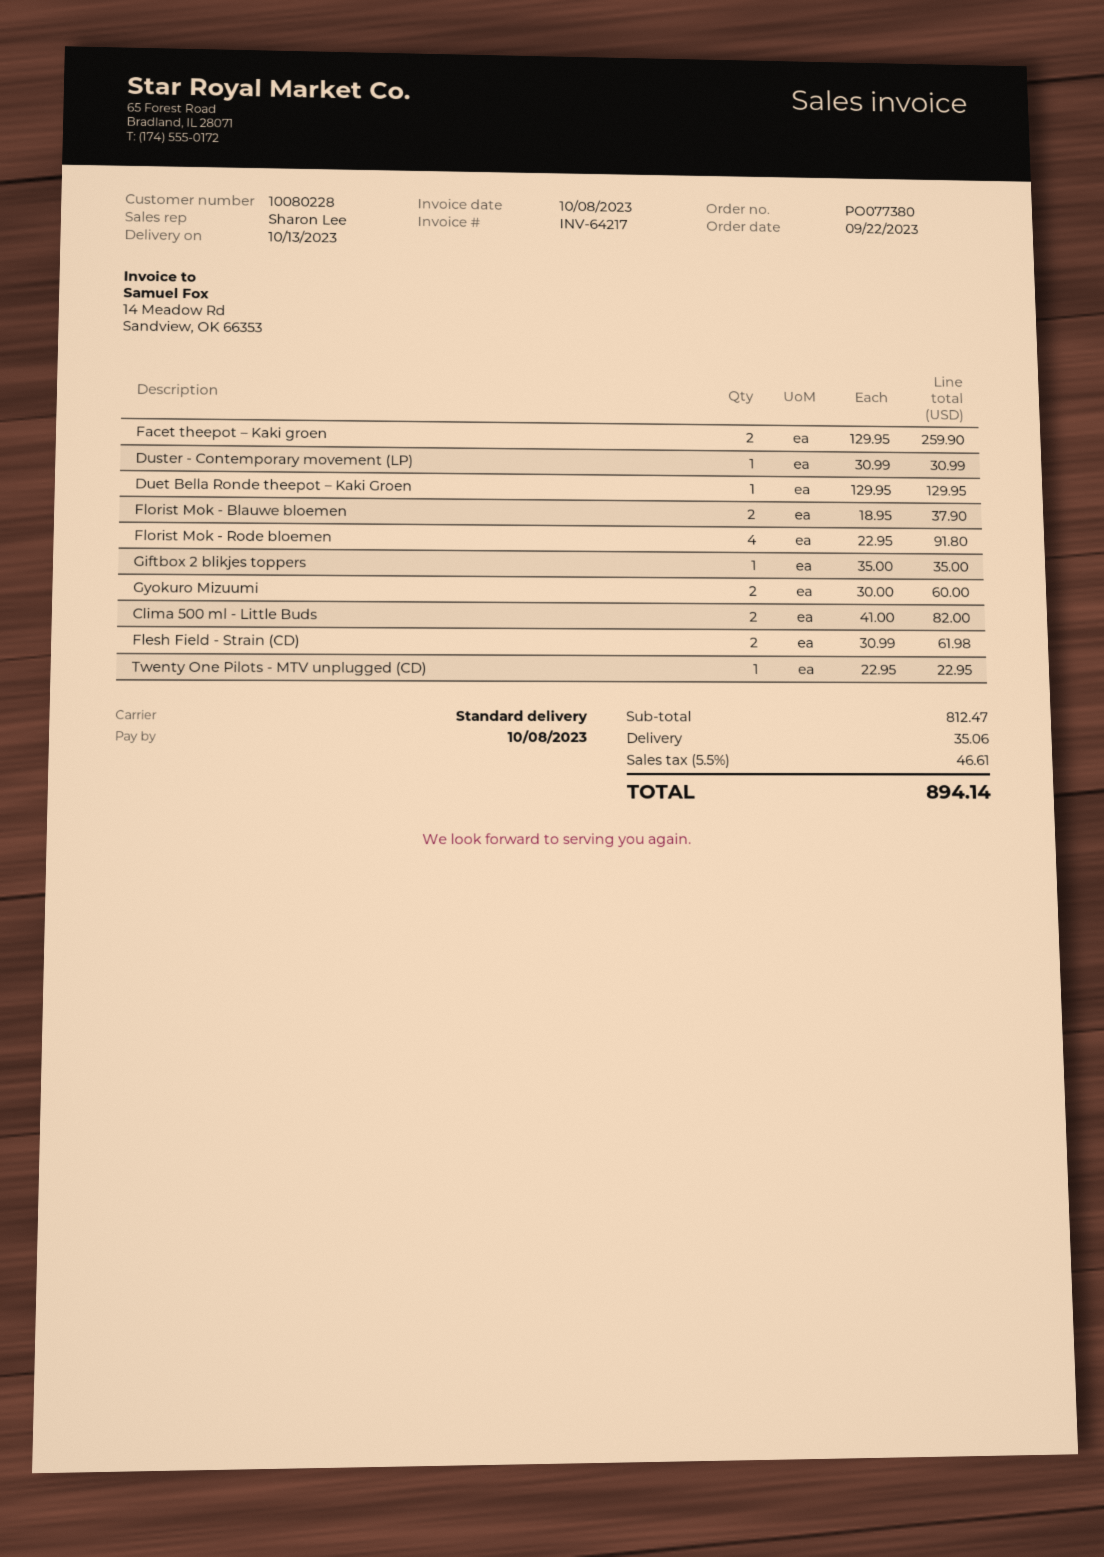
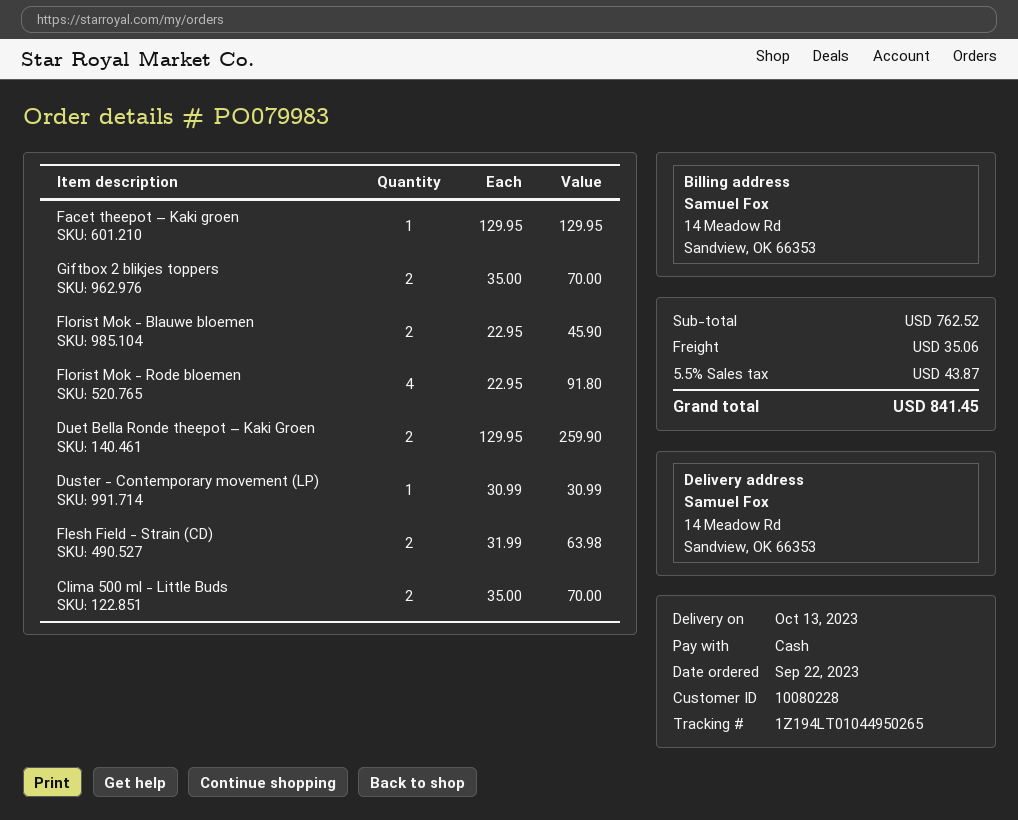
order number: PO077380 -> PO079983
Facet theepot – Kaki groen: 2 x 129.95 = 259.90 -> 1 x 129.95 = 129.95
Duet Bella Ronde theepot – Kaki Groen: 1 x 129.95 = 129.95 -> 2 x 129.95 = 259.90
Florist Mok - Blauwe bloemen: 2 x 18.95 = 37.90 -> 2 x 22.95 = 45.90
Giftbox 2 blikjes toppers: 1 x 35.00 = 35.00 -> 2 x 35.00 = 70.00
Gyokuro Mizuumi: 2 x 30.00 = 60.00 -> none
Clima 500 ml - Little Buds: 2 x 41.00 = 82.00 -> 2 x 35.00 = 70.00
Flesh Field - Strain (CD): 2 x 30.99 = 61.98 -> 2 x 31.99 = 63.98
Twenty One Pilots - MTV unplugged (CD): 1 x 22.95 = 22.95 -> none
subtotal: 812.47 -> 762.52
tax: 5.5% = 46.61 -> 5.5% = 43.87
total: 894.14 -> 841.45

